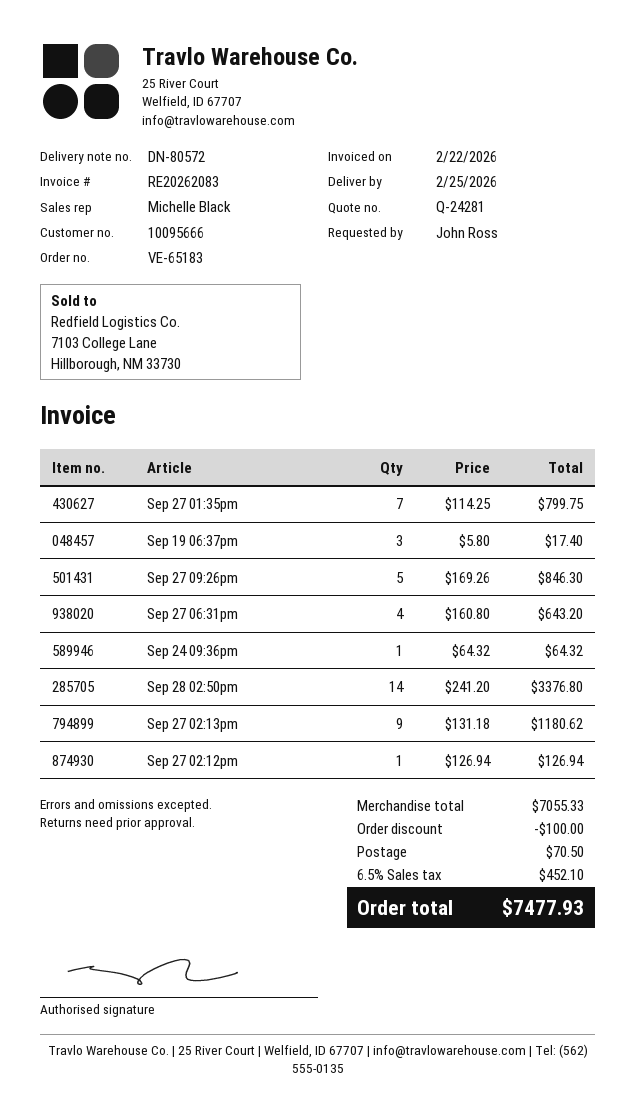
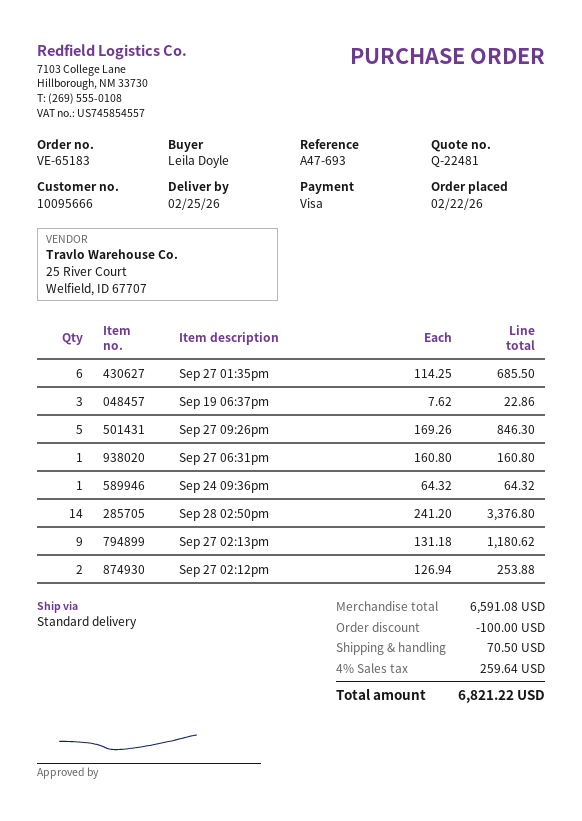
quote number: Q-24281 -> Q-22481
ordered by: John Ross -> Leila Doyle
Sep 27 01:35pm: 7 x 114.25 = 799.75 -> 6 x 114.25 = 685.50
Sep 19 06:37pm: 3 x 5.80 = 17.40 -> 3 x 7.62 = 22.86
Sep 27 06:31pm: 4 x 160.80 = 643.20 -> 1 x 160.80 = 160.80
Sep 27 02:12pm: 1 x 126.94 = 126.94 -> 2 x 126.94 = 253.88
subtotal: 7055.33 -> 6591.08
tax: 6.5% = 452.10 -> 4% = 259.64
total: 7477.93 -> 6821.22

